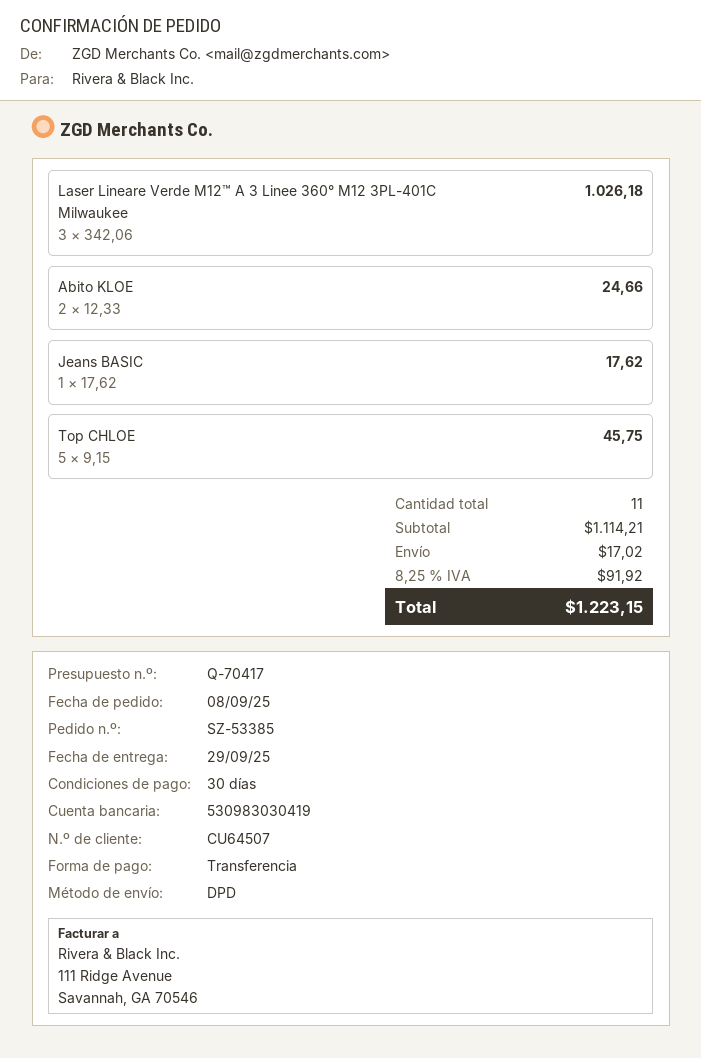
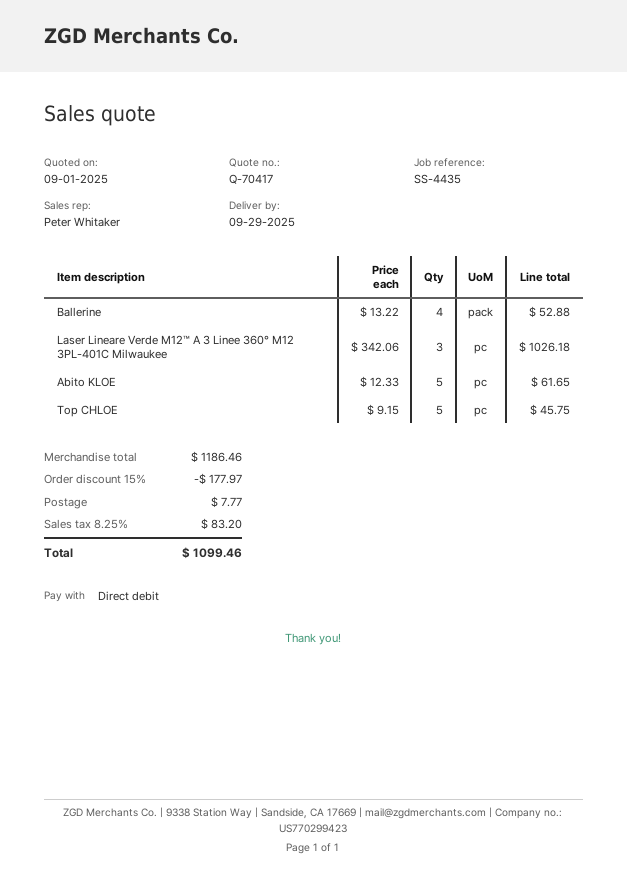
payment method: bank transfer -> direct debit
Abito KLOE: 2 x 12.33 = 24.66 -> 5 x 12.33 = 61.65
Jeans BASIC: 1 x 17.62 = 17.62 -> none
Ballerine: none -> 4 x 13.22 = 52.88
subtotal: 1114.21 -> 1186.46
discount: none -> 15% = 177.97
shipping: 17.02 -> 7.77
tax: 8.25% = 91.92 -> 8.25% = 83.20
total: 1223.15 -> 1099.46

